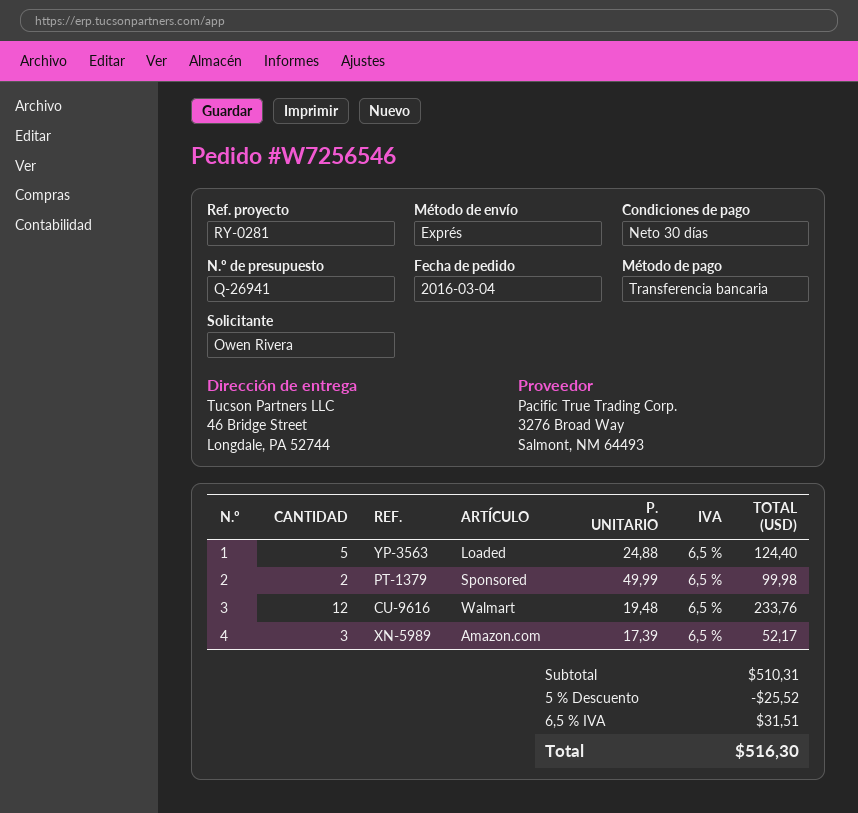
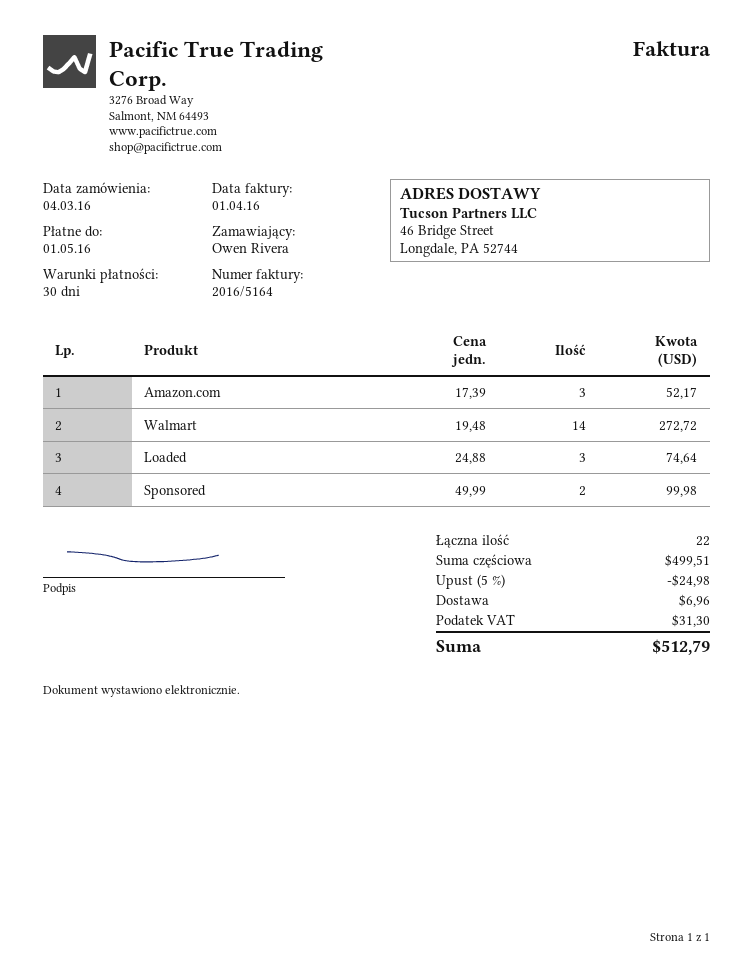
Loaded: 5 x 24.88 = 124.40 -> 3 x 24.88 = 74.64
Walmart: 12 x 19.48 = 233.76 -> 14 x 19.48 = 272.72
subtotal: 510.31 -> 499.51
discount: 5% = 25.52 -> 5% = 24.98
shipping: none -> 6.96
tax: 31.51 -> 31.30
total: 516.30 -> 512.79

